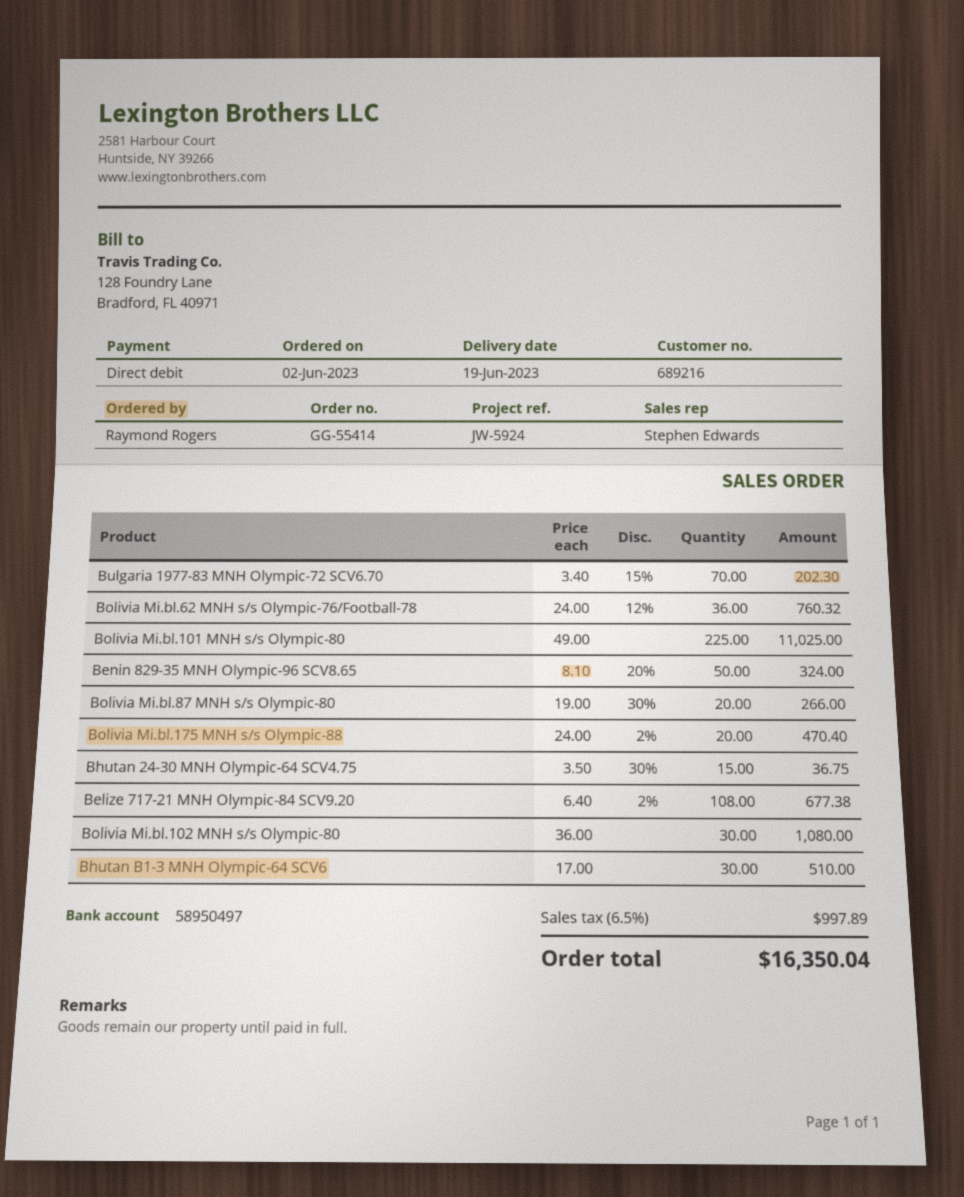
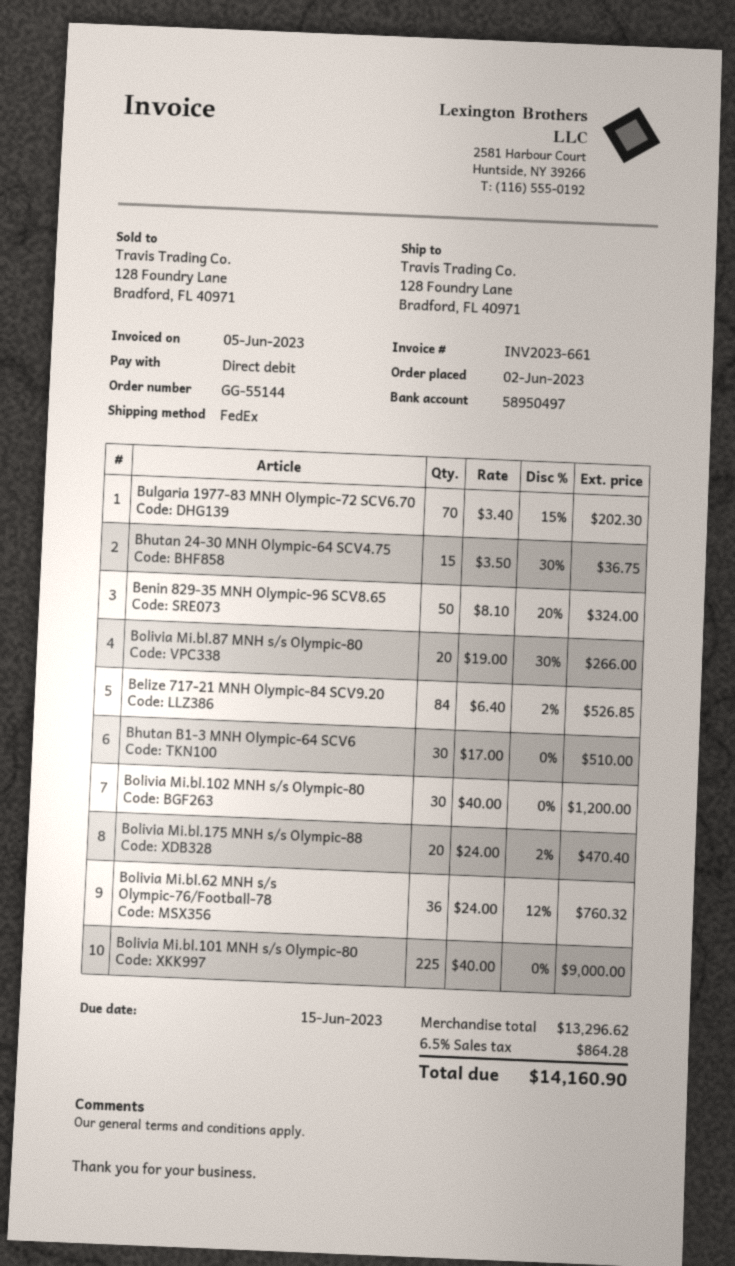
order number: GG-55414 -> GG-55144
Bolivia Mi.bl.101 MNH s/s Olympic-80: 225 x 49.00 = 11025.00 -> 225 x 40.00 = 9000.00
Belize 717-21 MNH Olympic-84 SCV9.20: 108 x 6.40 - 2% = 677.38 -> 84 x 6.40 - 2% = 526.85
Bolivia Mi.bl.102 MNH s/s Olympic-80: 30 x 36.00 = 1080.00 -> 30 x 40.00 = 1200.00
tax: 6.5% = 997.89 -> 6.5% = 864.28
total: 16350.04 -> 14160.90

